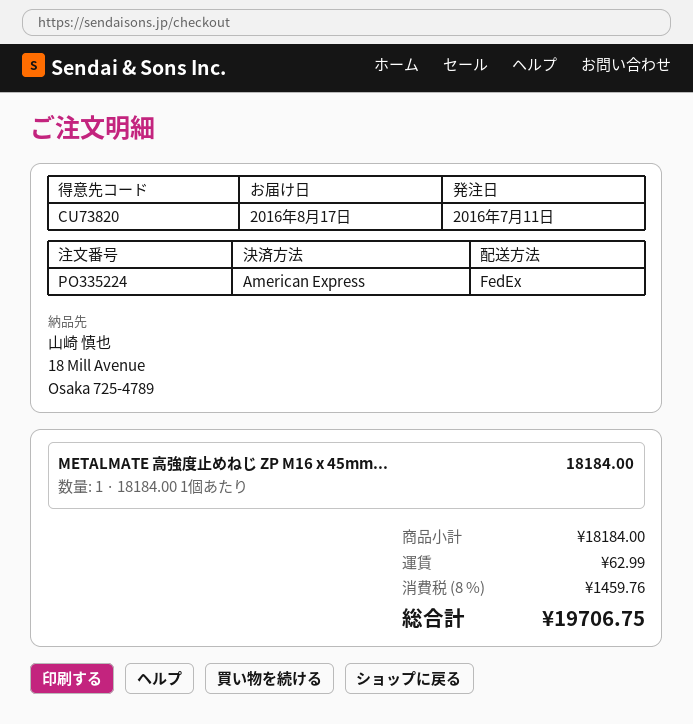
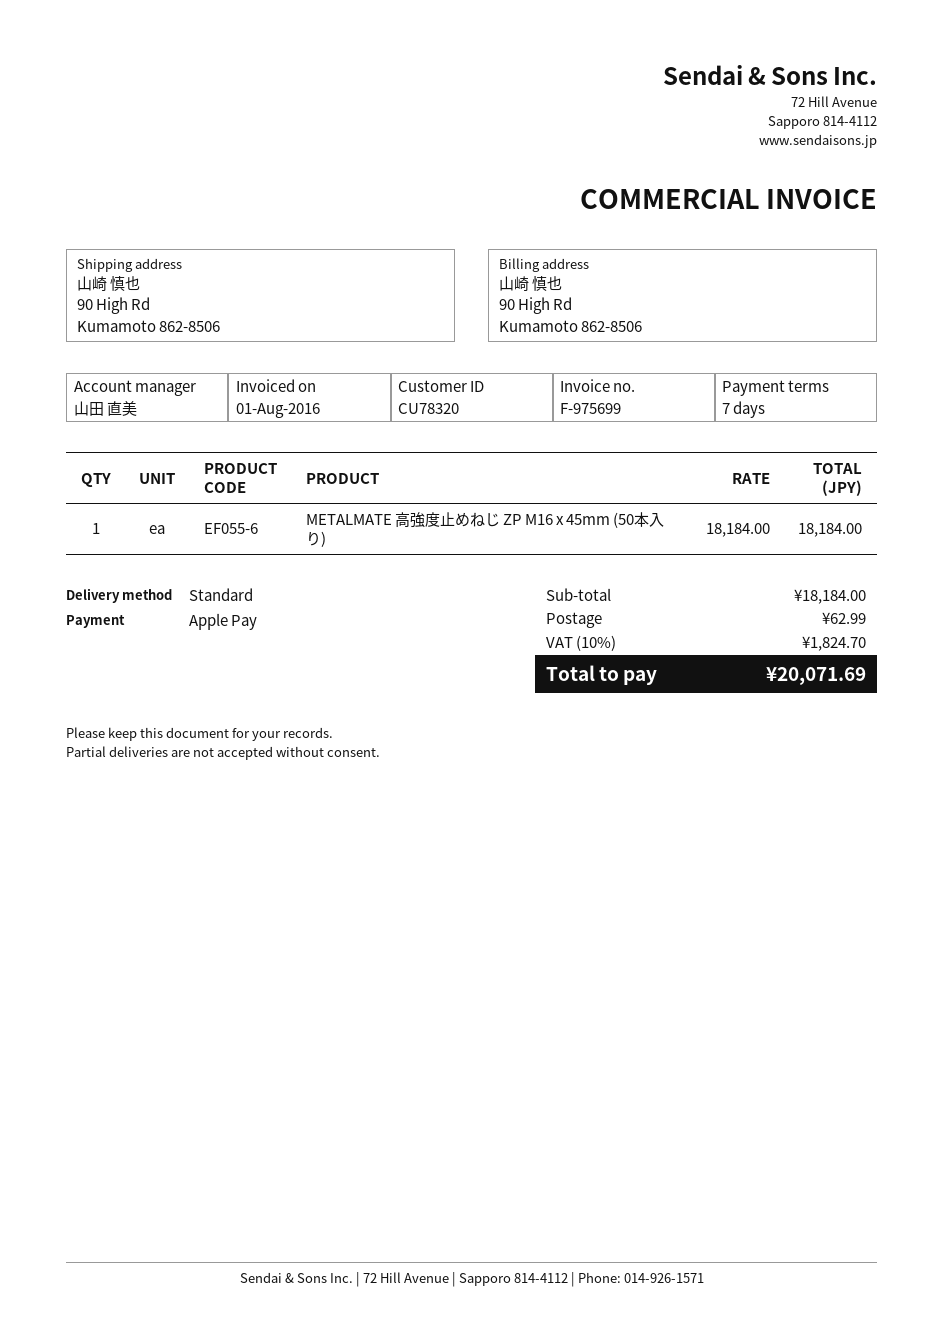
customer number: CU73820 -> CU78320
payment method: American Express -> Apple Pay
shipping method: FedEx -> standard
ship to: 18 Mill Avenue, Osaka 725-4789 -> 90 High Rd, Kumamoto 862-8506
tax: 8% = 1459.76 -> 10% = 1824.70
total: 19706.75 -> 20071.69

